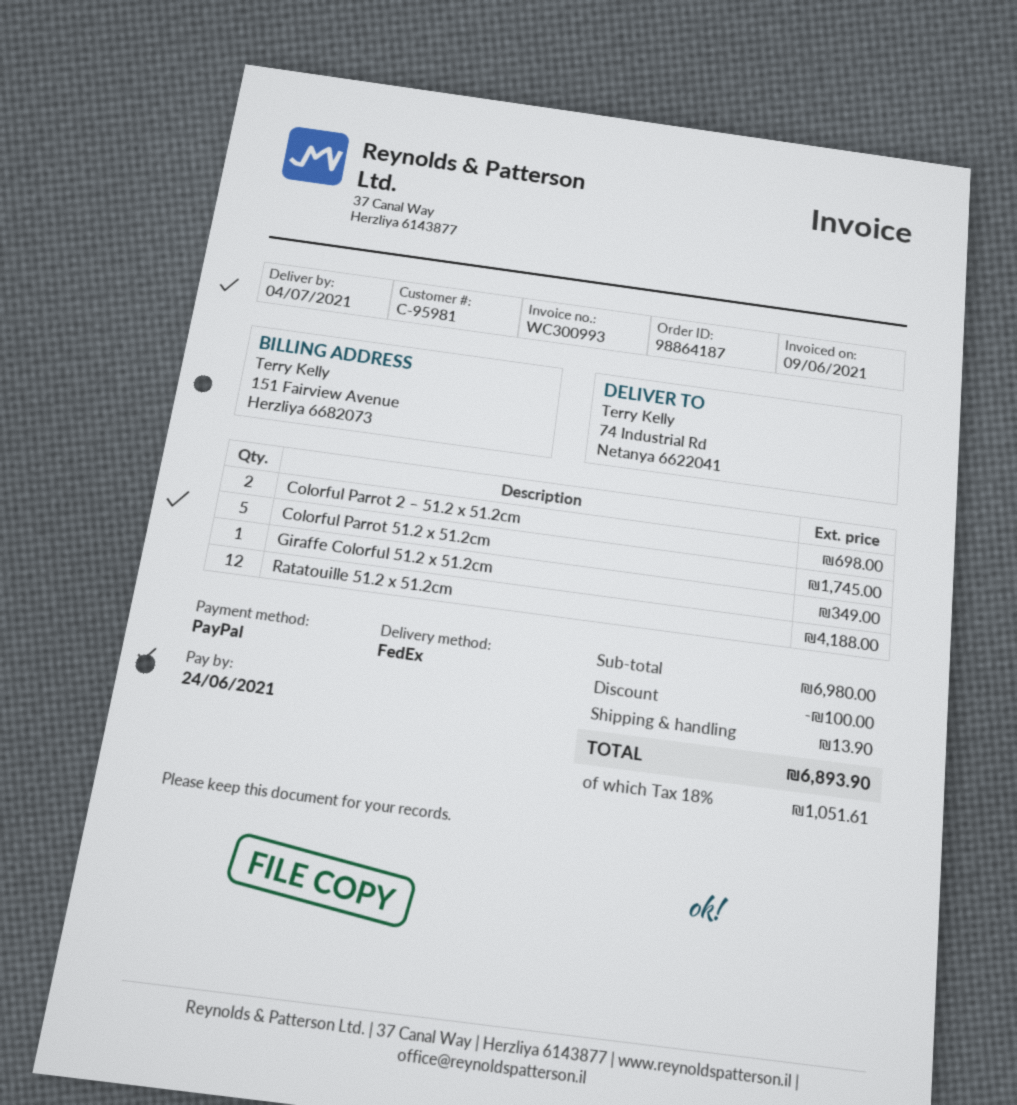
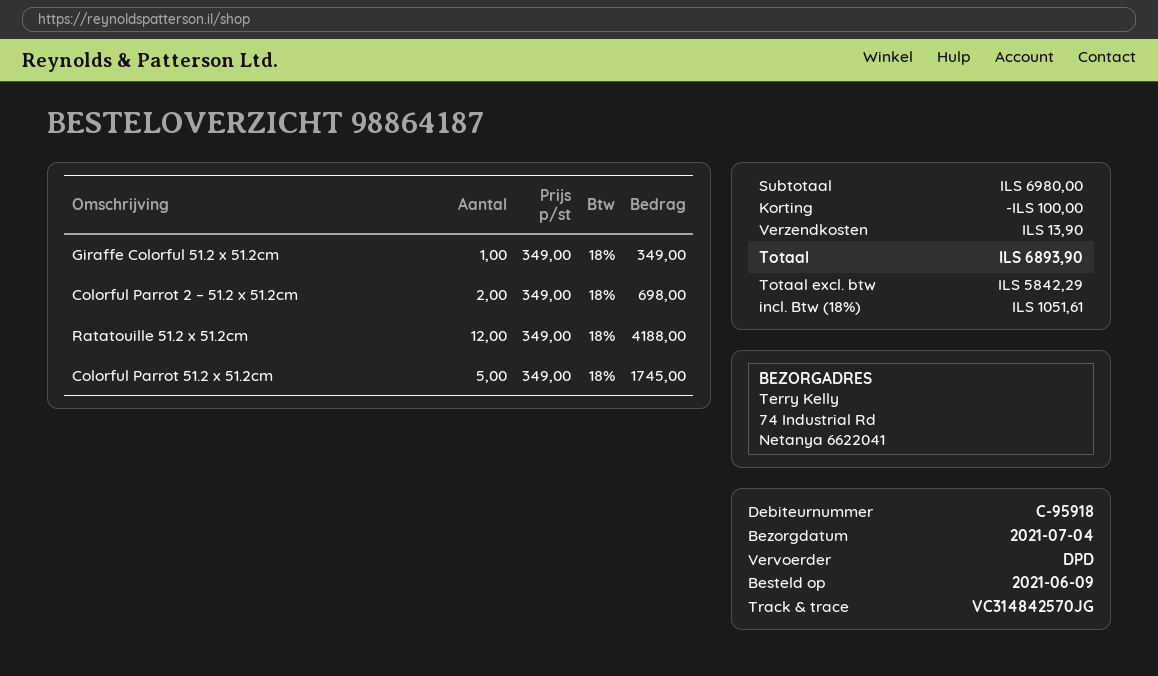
customer number: C-95981 -> C-95918
shipping method: FedEx -> DPD

